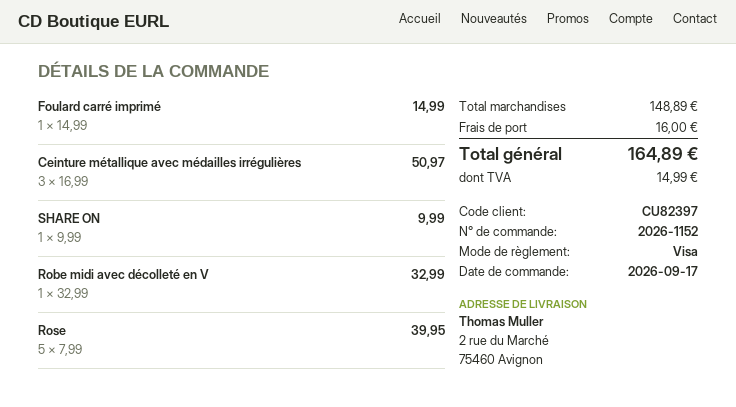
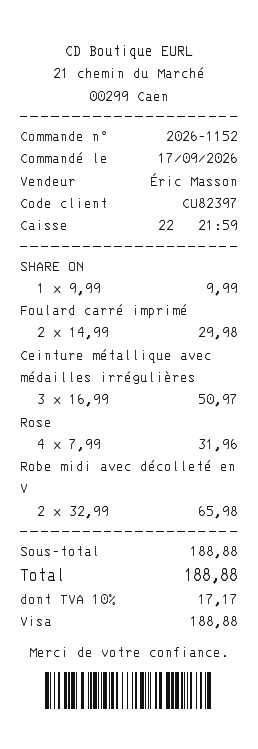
Foulard carré imprimé: 1 x 14.99 = 14.99 -> 2 x 14.99 = 29.98
Robe midi avec décolleté en V: 1 x 32.99 = 32.99 -> 2 x 32.99 = 65.98
Rose: 5 x 7.99 = 39.95 -> 4 x 7.99 = 31.96
subtotal: 148.89 -> 188.88
shipping: 16.00 -> none
tax: 14.99 -> 17.17
total: 164.89 -> 188.88

